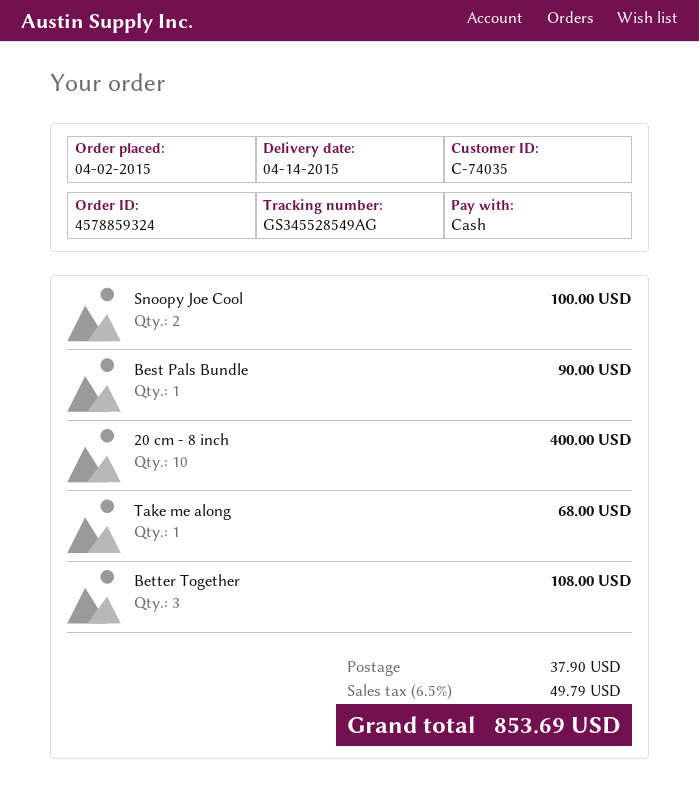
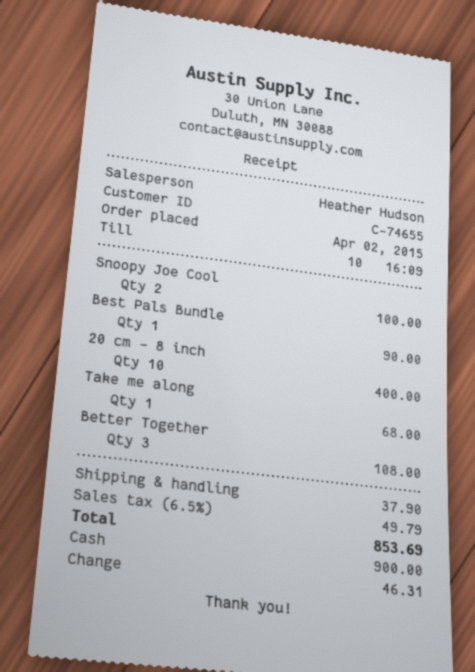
customer number: C-74035 -> C-74655

